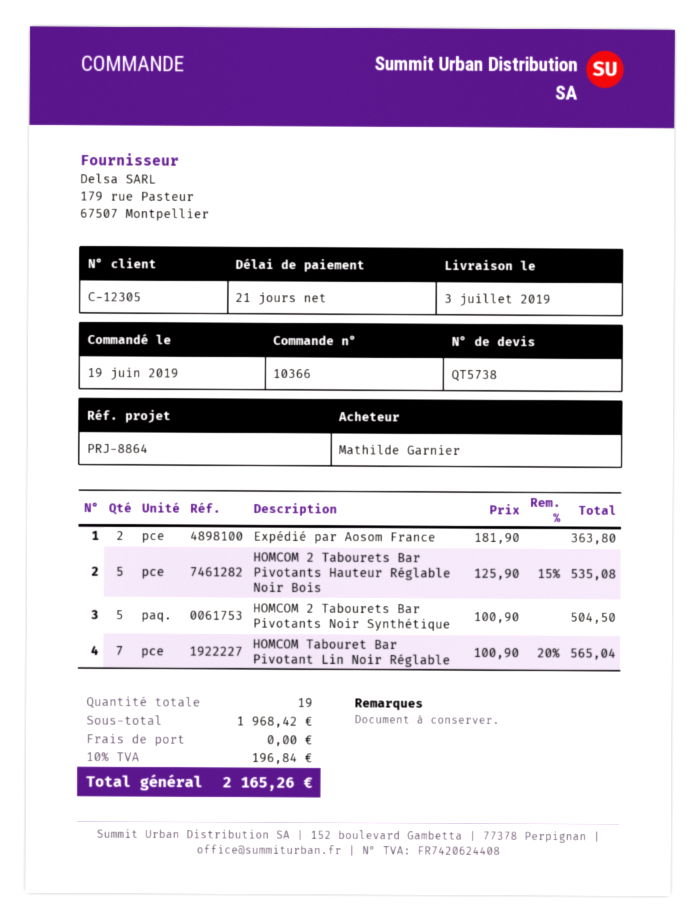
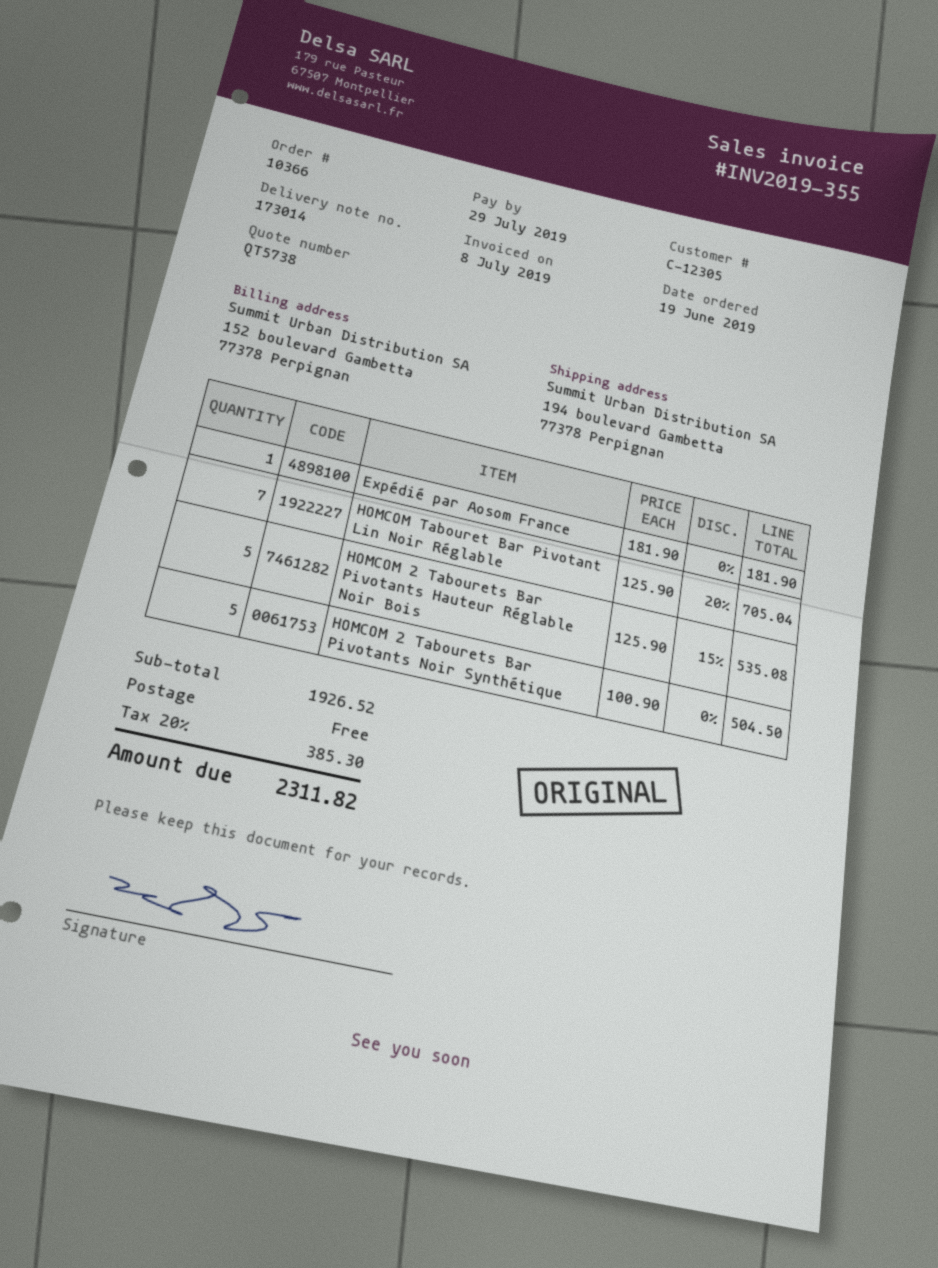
Expédié par Aosom France: 2 x 181.90 = 363.80 -> 1 x 181.90 = 181.90
HOMCOM Tabouret Bar Pivotant Lin Noir Réglable: 7 x 100.90 - 20% = 565.04 -> 7 x 125.90 - 20% = 705.04
subtotal: 1968.42 -> 1926.52
tax: 10% = 196.84 -> 20% = 385.30
total: 2165.26 -> 2311.82

